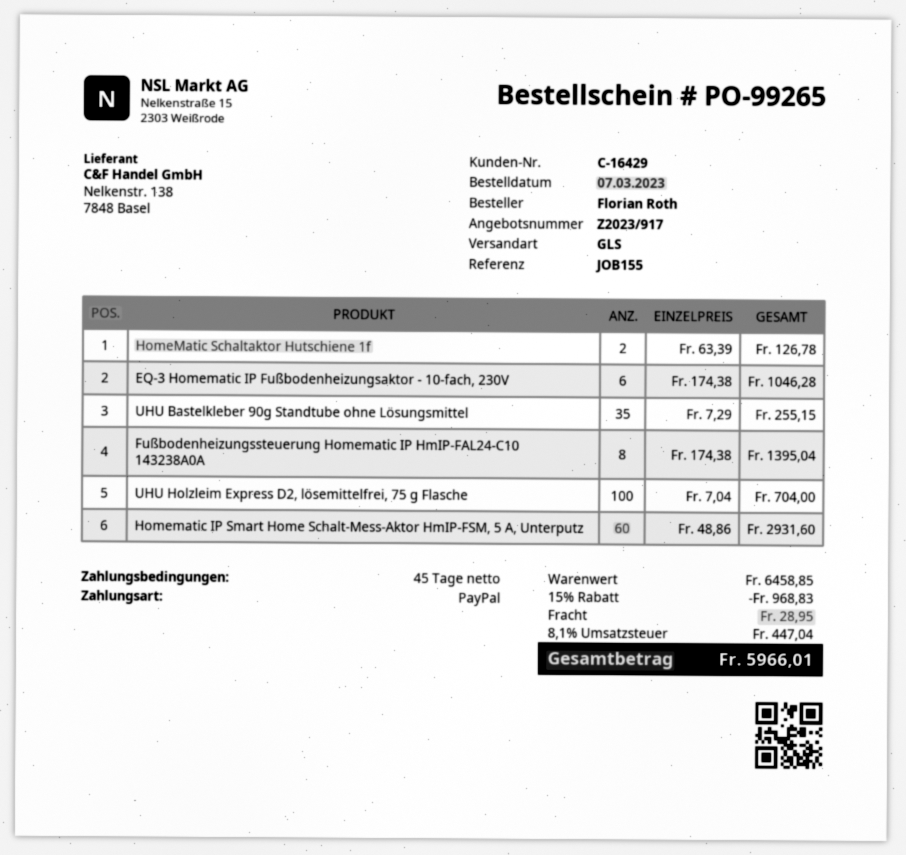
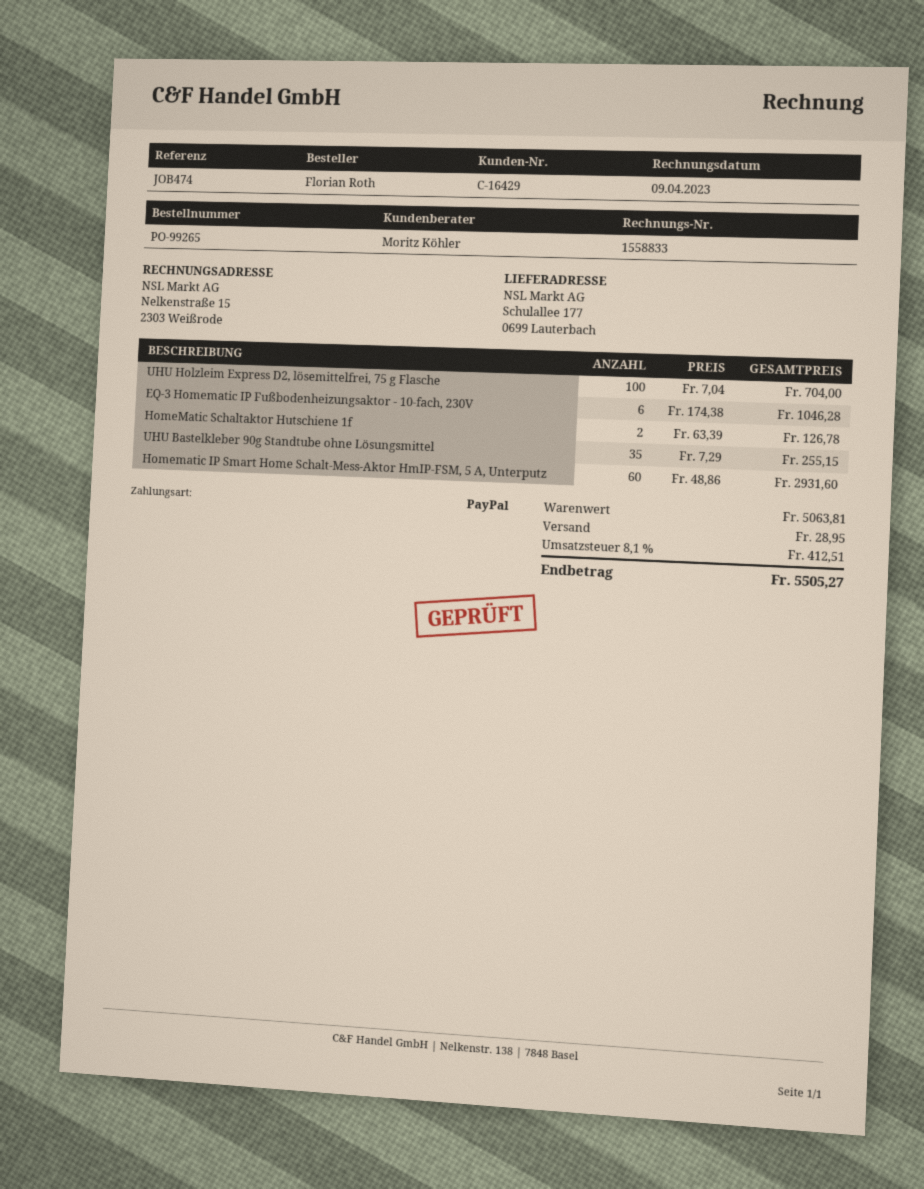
reference: JOB155 -> JOB474
Fußbodenheizungssteuerung Homematic IP HmIP-FAL24-C10 143238A0A: 8 x 174.38 = 1395.04 -> none
subtotal: 6458.85 -> 5063.81
discount: 15% = 968.83 -> none
tax: 8.1% = 447.04 -> 8.1% = 412.51
total: 5966.01 -> 5505.27

